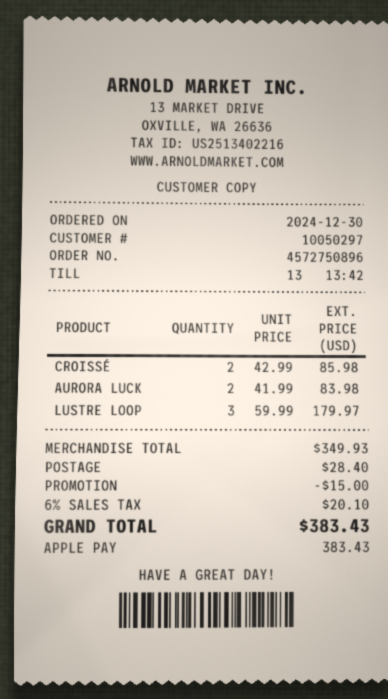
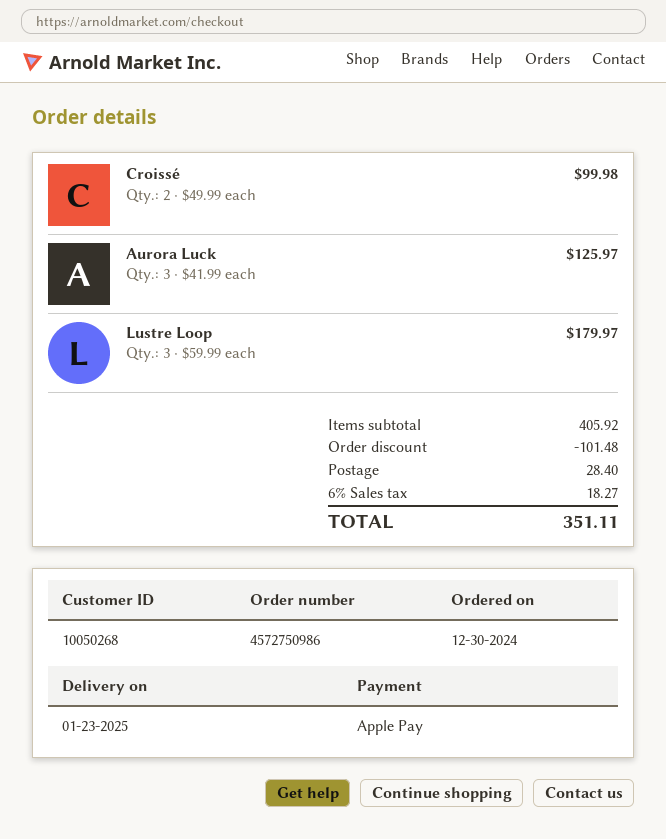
order number: 4572750896 -> 4572750986
customer number: 10050297 -> 10050268
CROISSÉ: 2 x 42.99 = 85.98 -> 2 x 49.99 = 99.98
AURORA LUCK: 2 x 41.99 = 83.98 -> 3 x 41.99 = 125.97
subtotal: 349.93 -> 405.92
discount: 15.00 -> 101.48
tax: 6% = 20.10 -> 6% = 18.27
total: 383.43 -> 351.11

